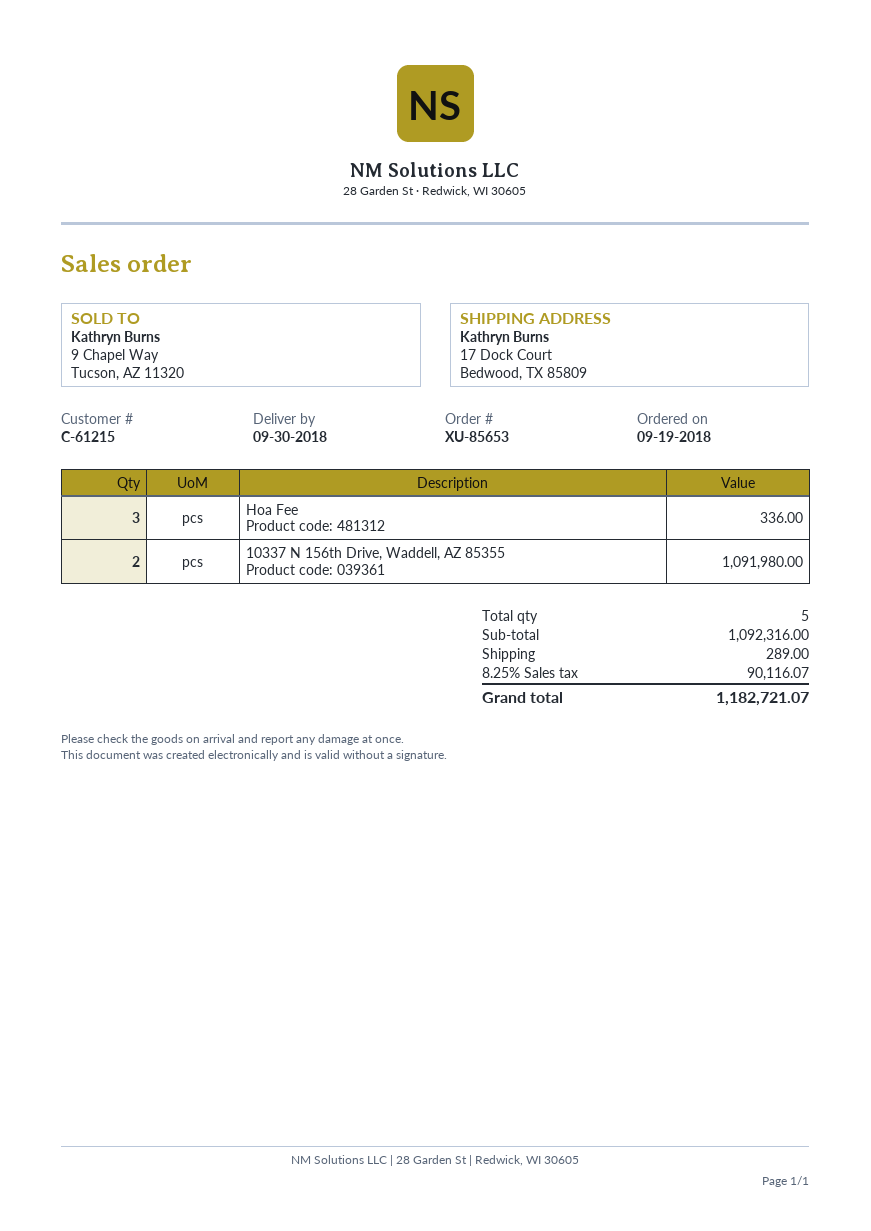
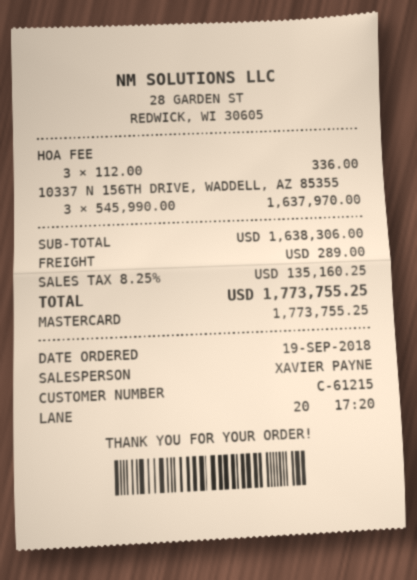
10337 N 156th Drive, Waddell, AZ 85355: 2 for 1091980.00 -> 3 for 1637970.00
subtotal: 1092316.00 -> 1638306.00
tax: 8.25% = 90116.07 -> 8.25% = 135160.25
total: 1182721.07 -> 1773755.25

